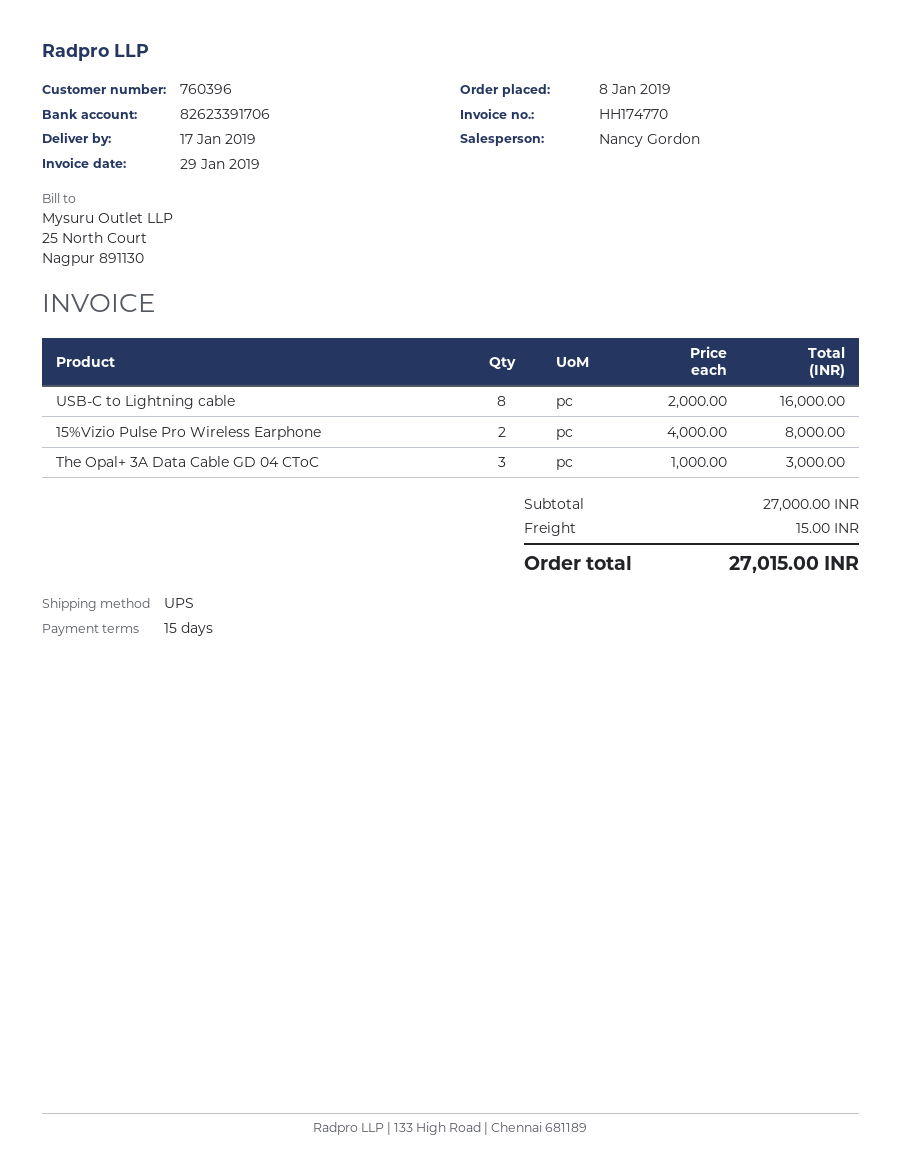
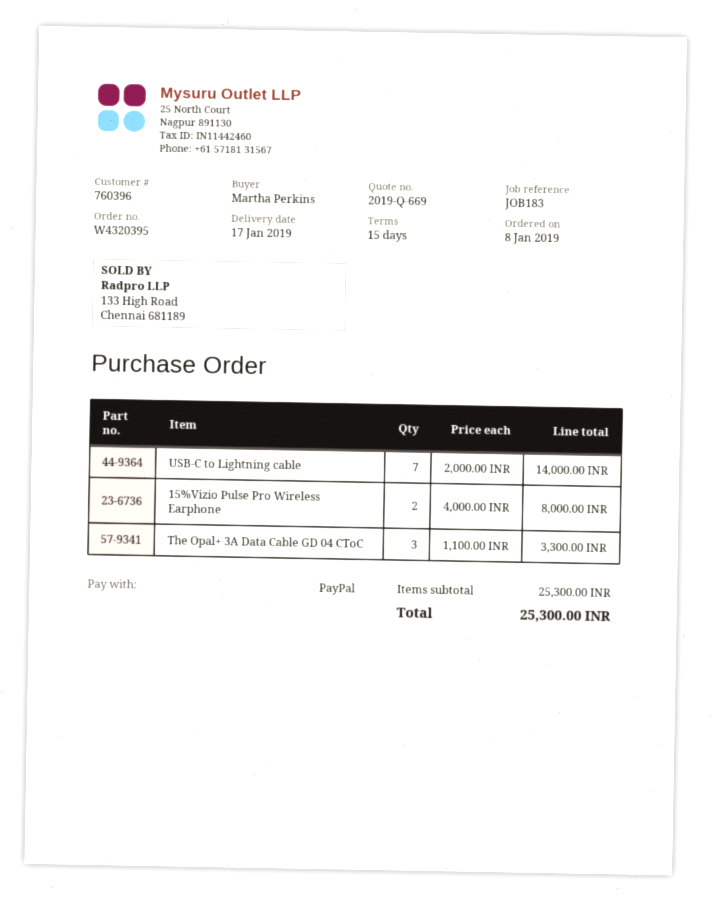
USB-C to Lightning cable: 8 x 2000.00 = 16000.00 -> 7 x 2000.00 = 14000.00
The Opal+ 3A Data Cable GD 04 CToC: 3 x 1000.00 = 3000.00 -> 3 x 1100.00 = 3300.00
subtotal: 27000.00 -> 25300.00
shipping: 15.00 -> none
total: 27015.00 -> 25300.00

